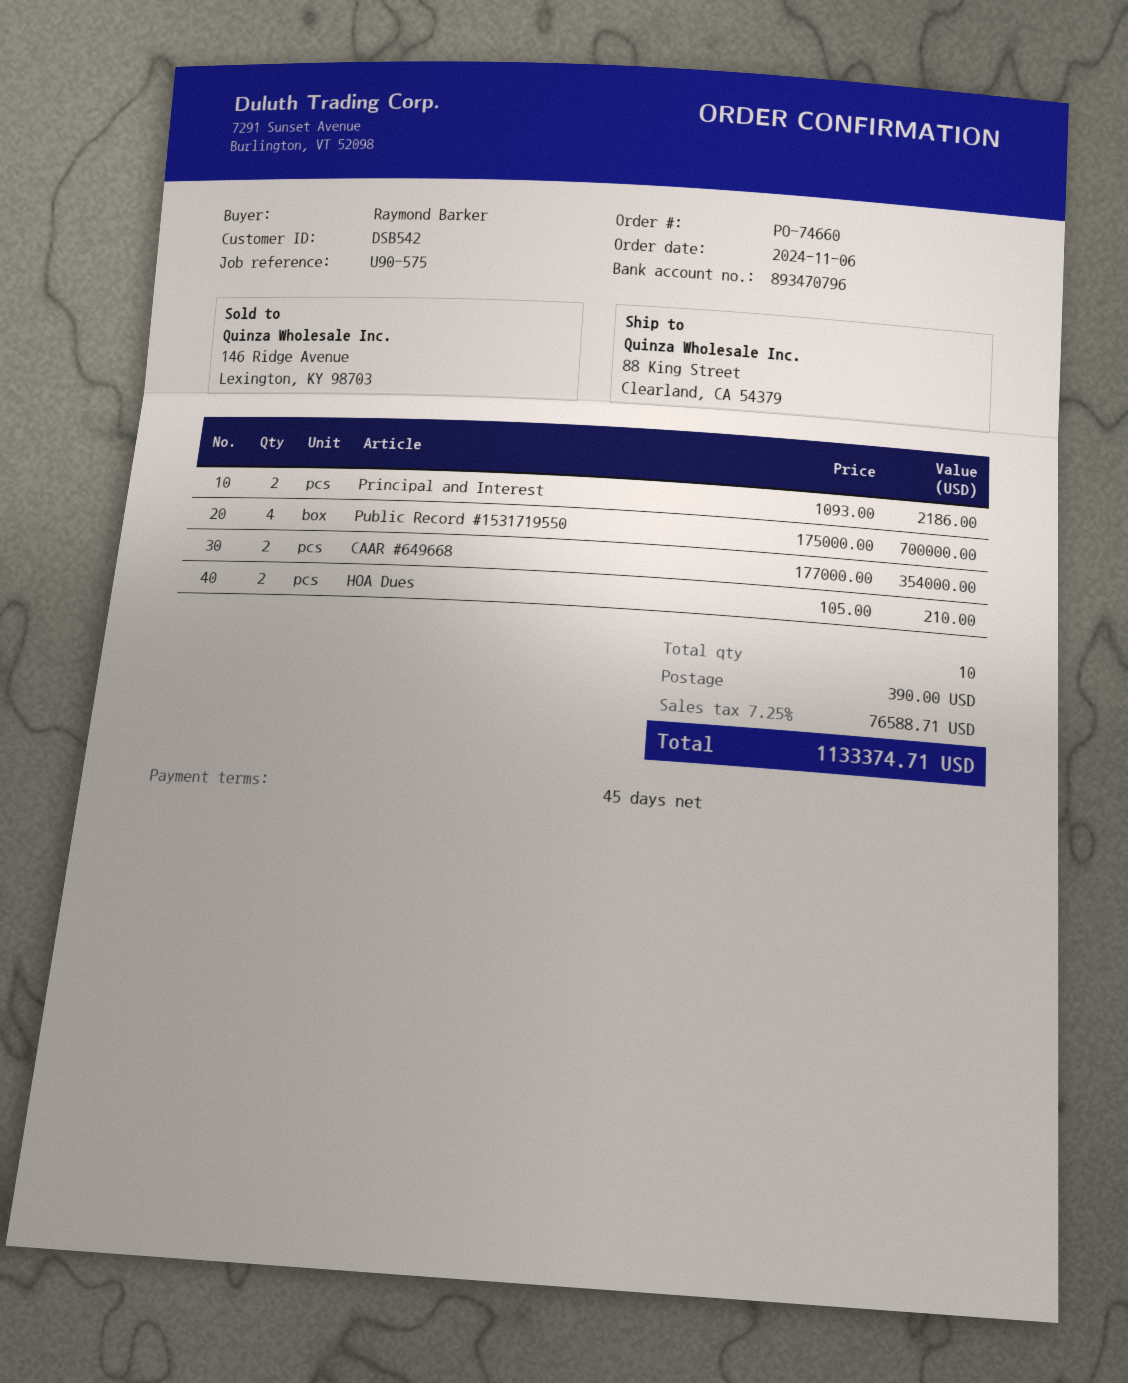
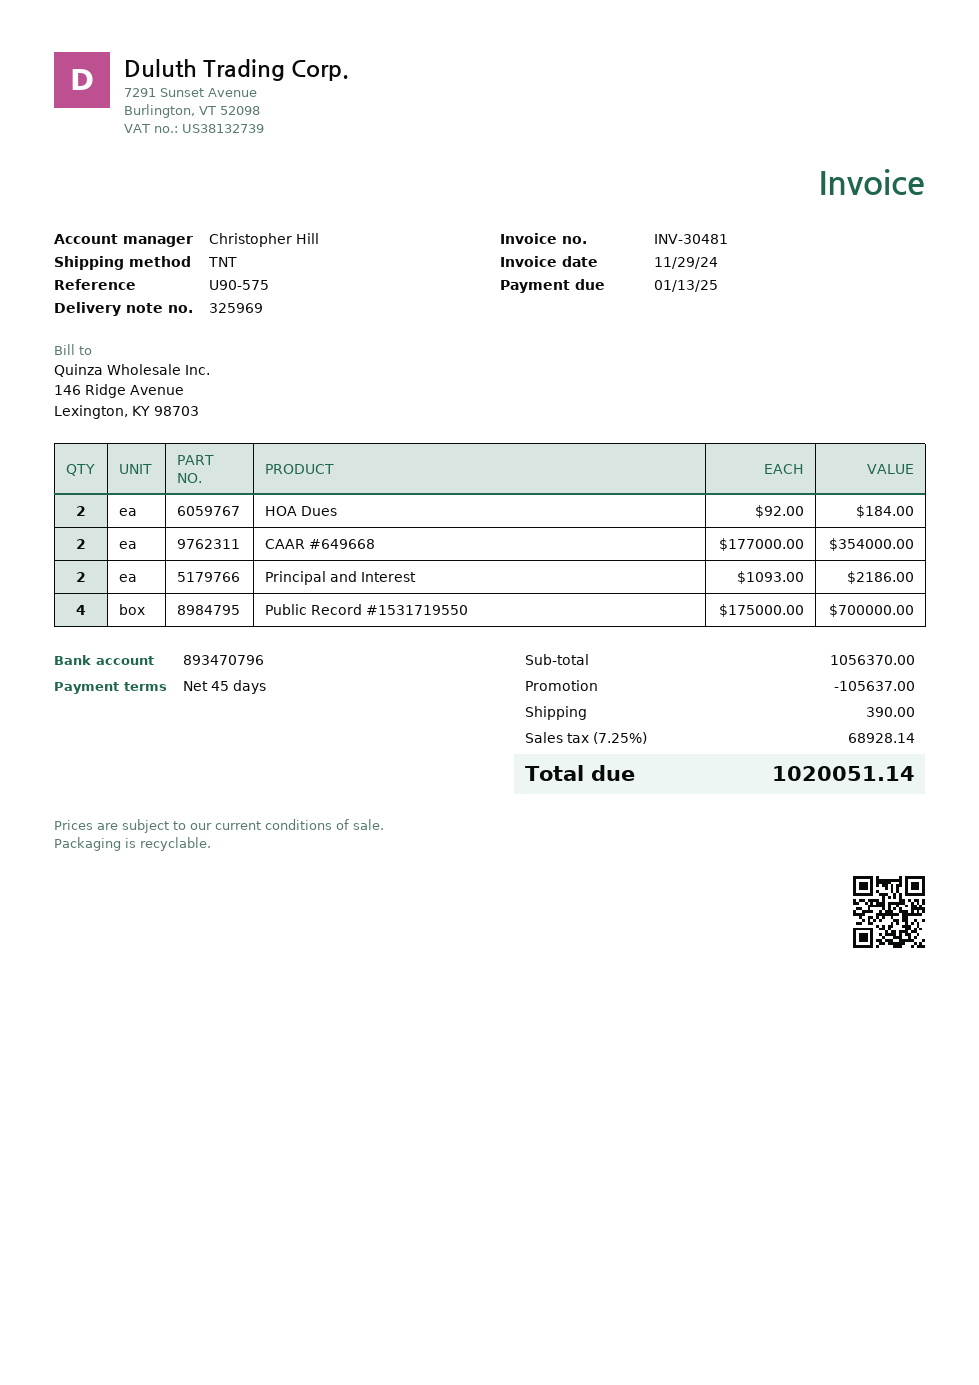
HOA Dues: 2 x 105.00 = 210.00 -> 2 x 92.00 = 184.00
discount: none -> 105637.00
tax: 7.25% = 76588.71 -> 7.25% = 68928.14
total: 1133374.71 -> 1020051.14

